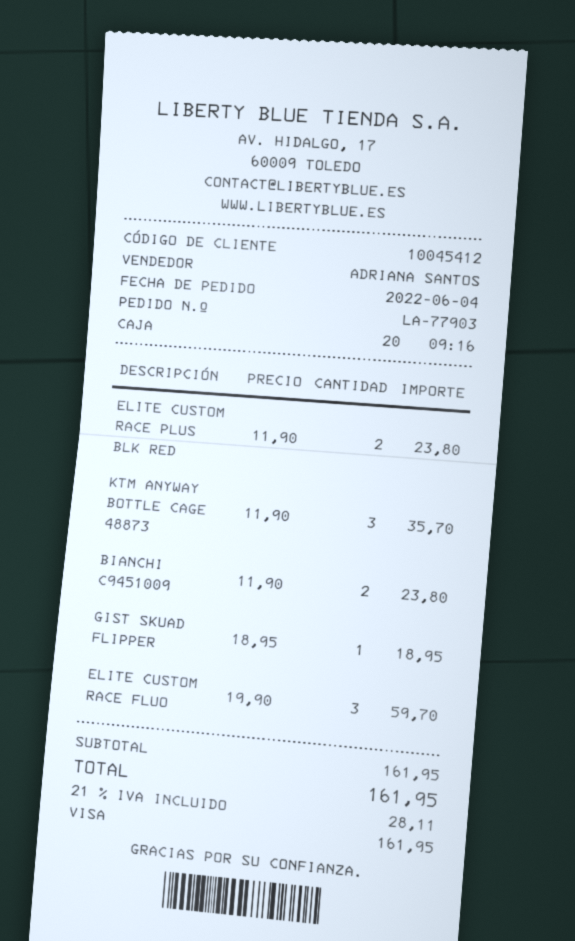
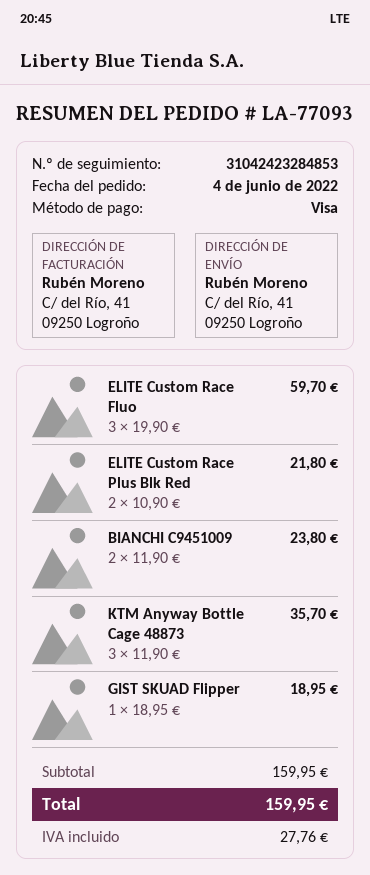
order number: LA-77903 -> LA-77093
ELITE CUSTOM RACE PLUS BLK RED: 2 x 11.90 = 23.80 -> 2 x 10.90 = 21.80
subtotal: 161.95 -> 159.95
tax: 28.11 -> 27.76
total: 161.95 -> 159.95

